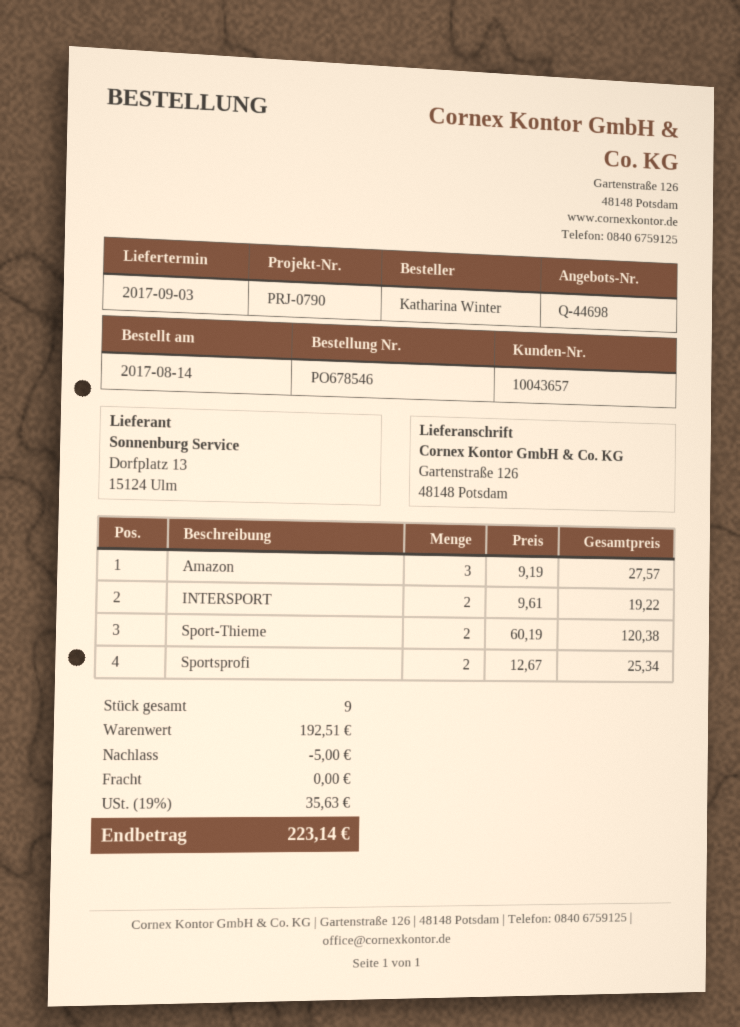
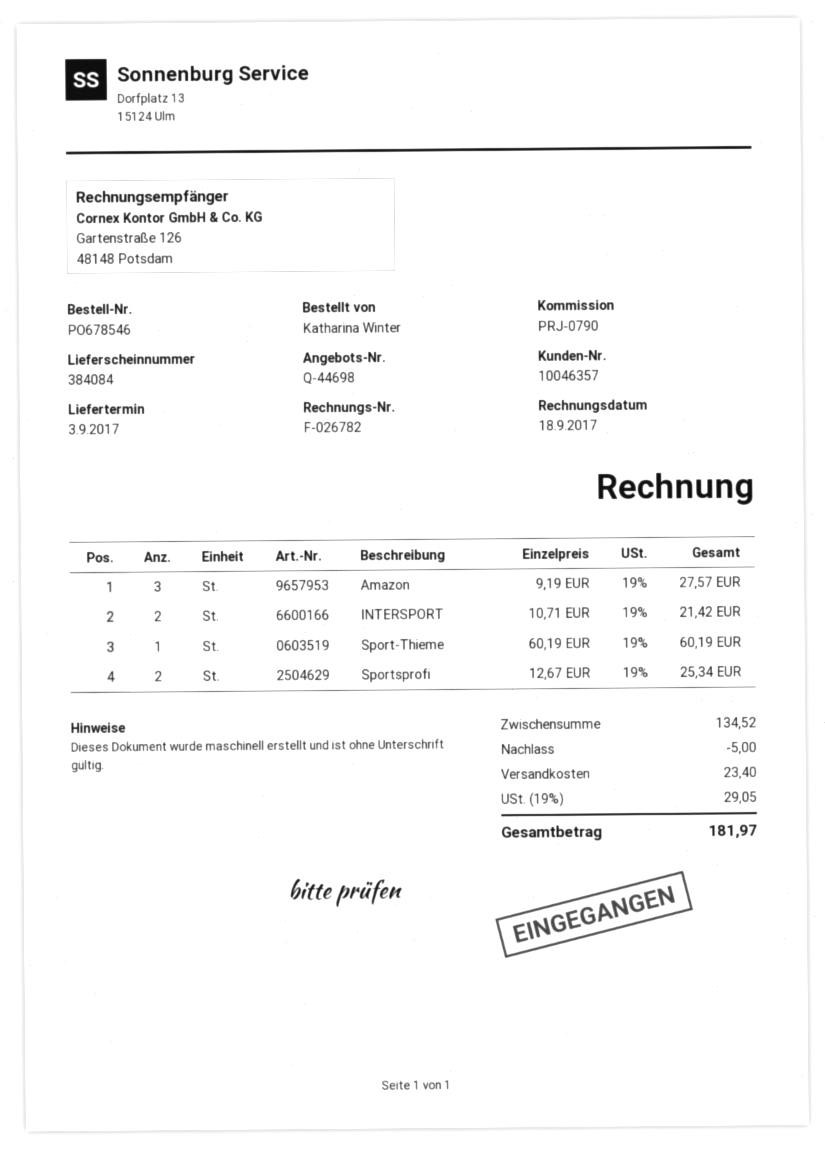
customer number: 10043657 -> 10046357
INTERSPORT: 2 x 9.61 = 19.22 -> 2 x 10.71 = 21.42
Sport-Thieme: 2 x 60.19 = 120.38 -> 1 x 60.19 = 60.19
subtotal: 192.51 -> 134.52
shipping: 0.00 -> 23.40
tax: 19% = 35.63 -> 19% = 29.05
total: 223.14 -> 181.97

